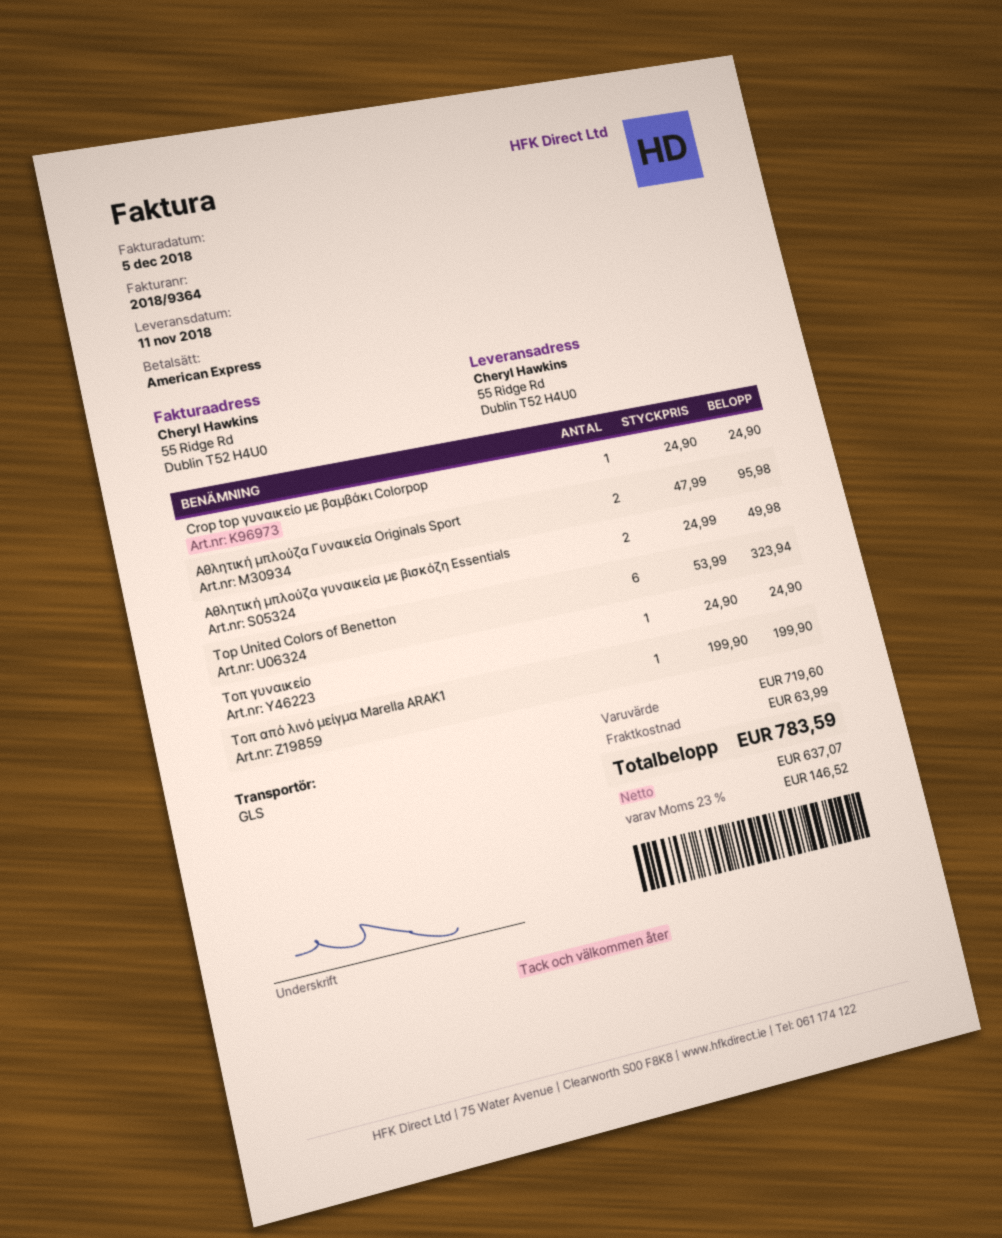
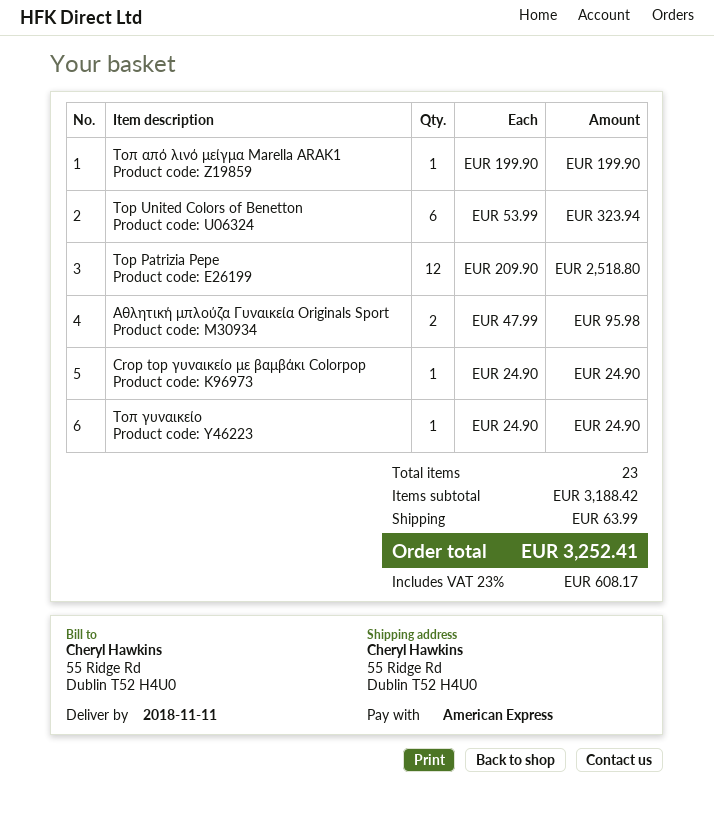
Αθλητική μπλούζα γυναικεία με βισκόζη Essentials: 2 x 24.99 = 49.98 -> none
Top Patrizia Pepe: none -> 12 x 209.90 = 2518.80
subtotal: 719.60 -> 3188.42
tax: 23% = 146.52 -> 23% = 608.17
total: 783.59 -> 3252.41

